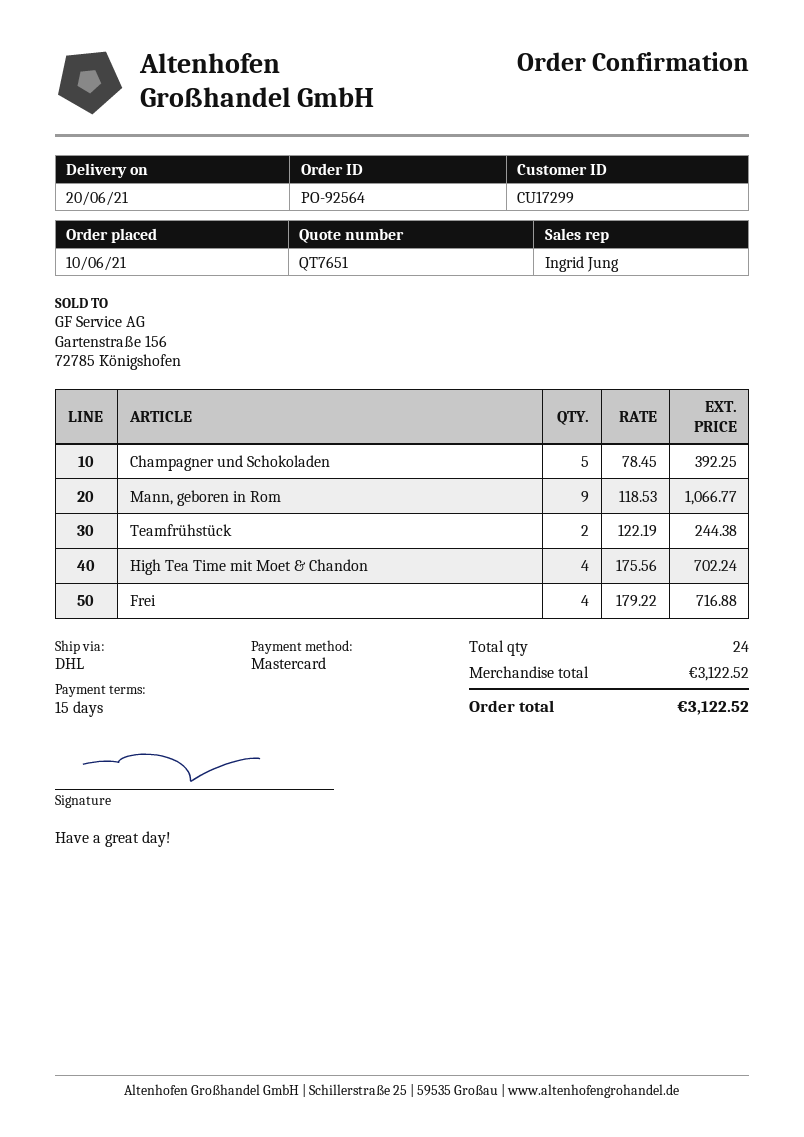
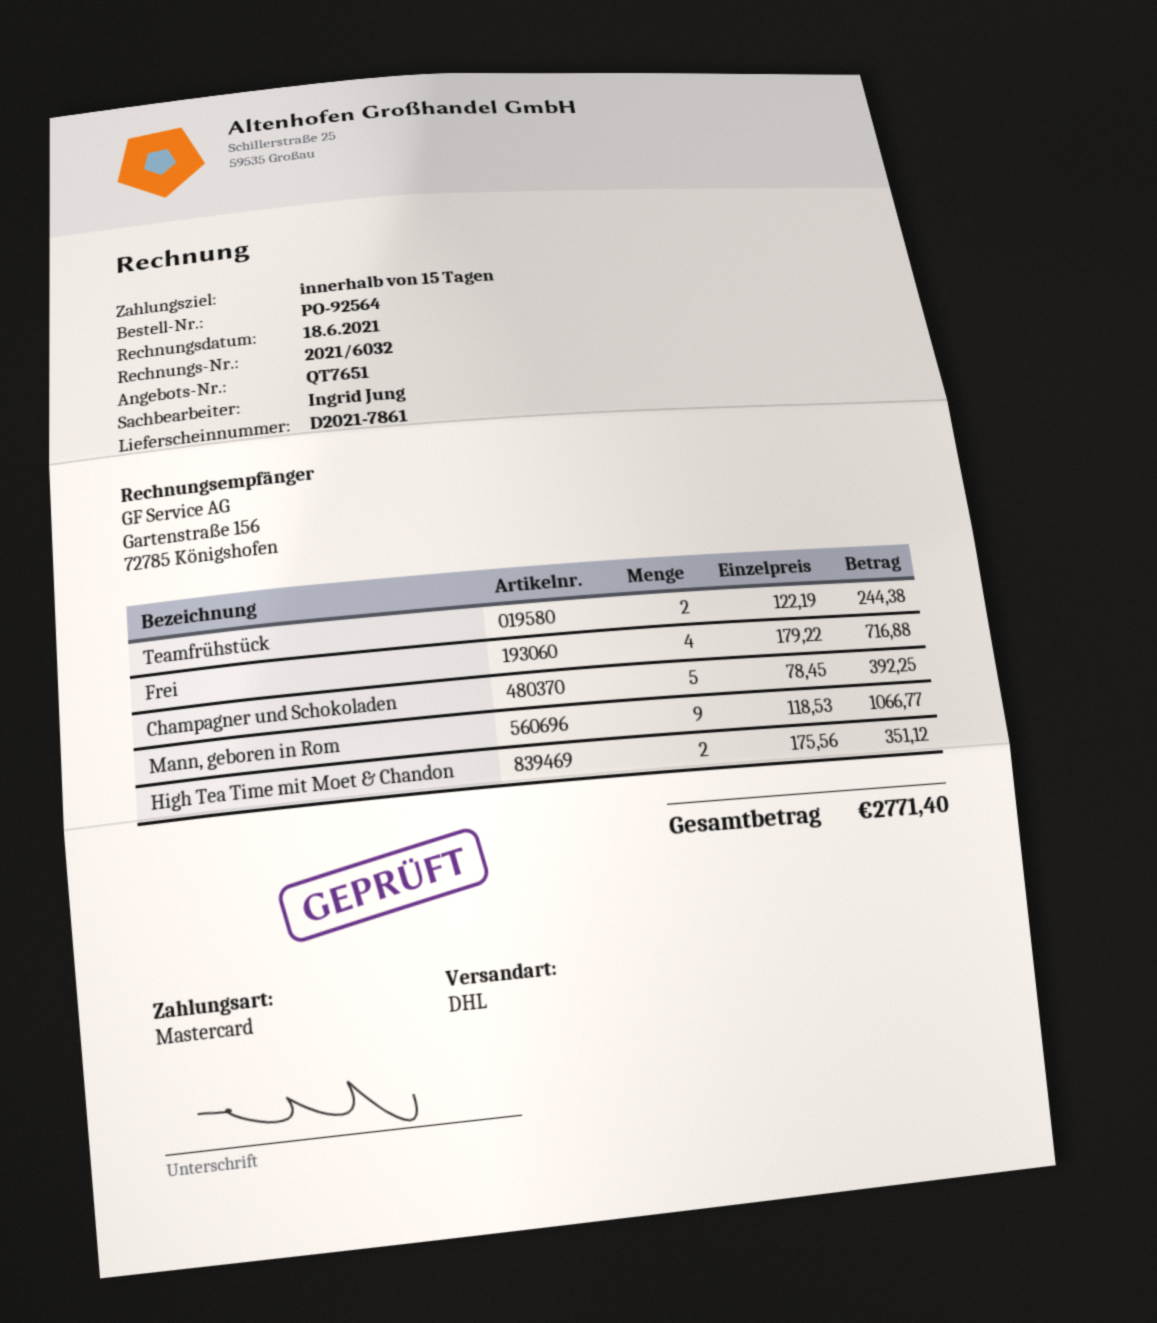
High Tea Time mit Moet & Chandon: 4 x 175.56 = 702.24 -> 2 x 175.56 = 351.12
total: 3122.52 -> 2771.40

